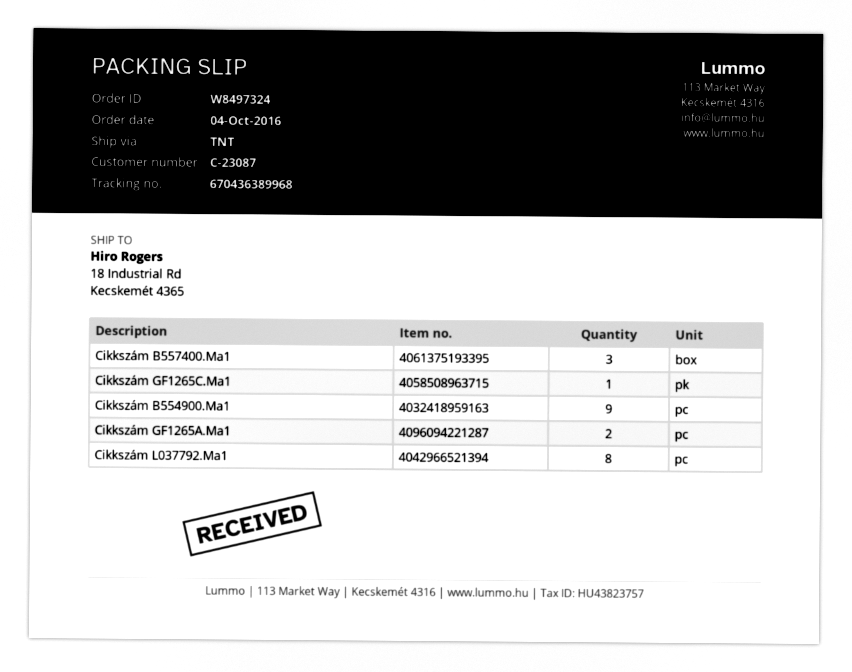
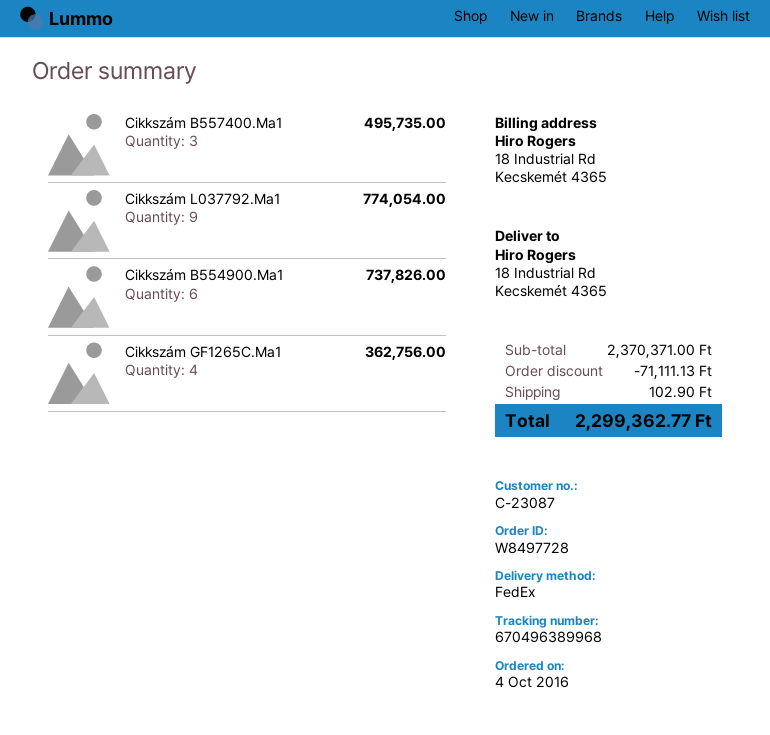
order number: W8497324 -> W8497728
shipping method: TNT -> FedEx
tracking number: 670436389968 -> 670496389968
Cikkszám GF1265C.Ma1: 1 -> 4
Cikkszám B554900.Ma1: 9 -> 6
Cikkszám GF1265A.Ma1: 2 -> none
Cikkszám L037792.Ma1: 8 -> 9

